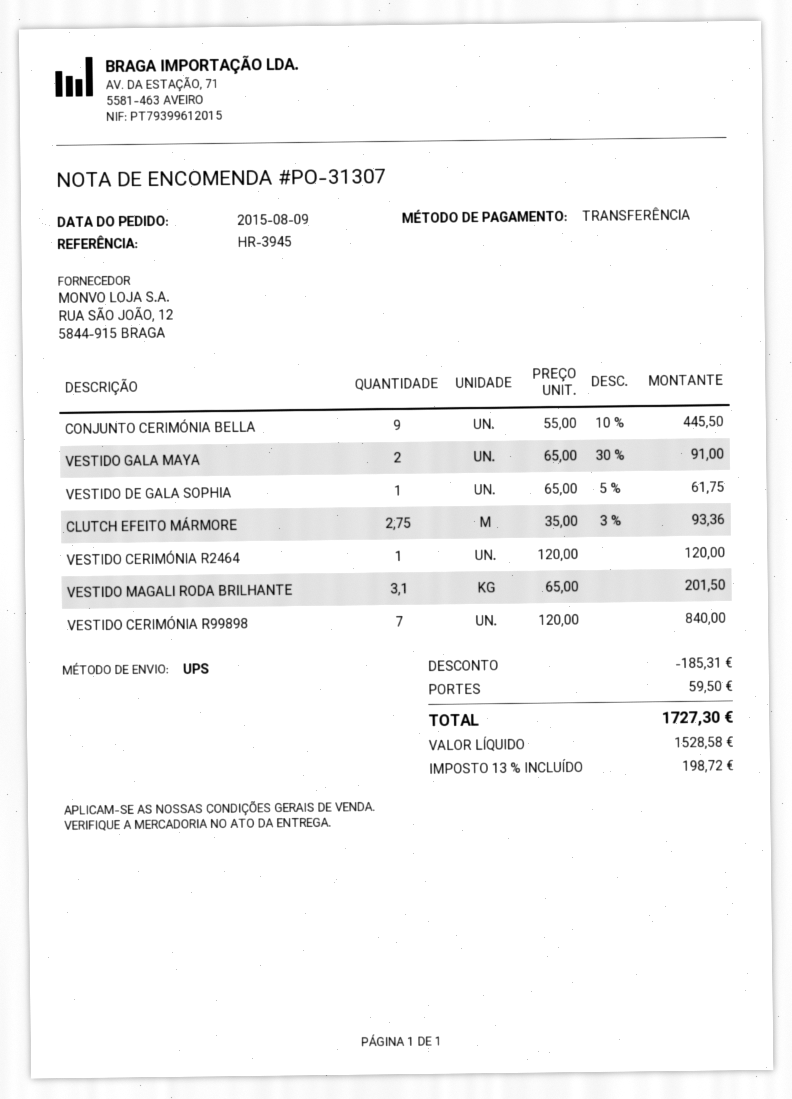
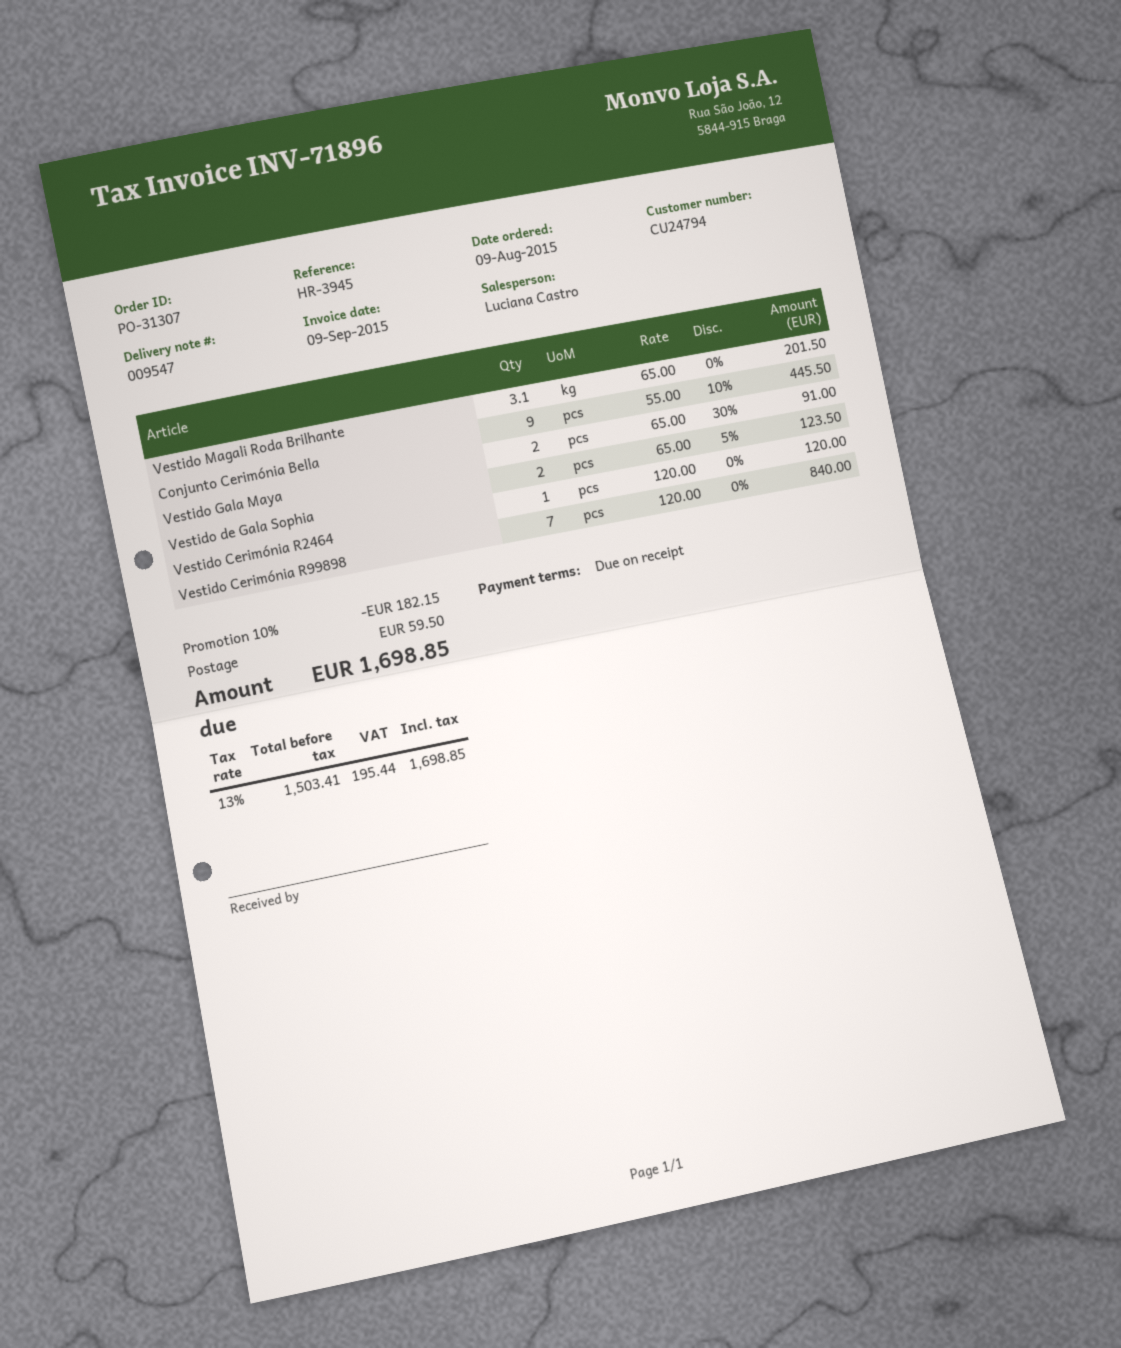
VESTIDO DE GALA SOPHIA: 1 x 65.00 - 5% = 61.75 -> 2 x 65.00 - 5% = 123.50
CLUTCH EFEITO MÁRMORE: 2.75 x 35.00 - 3% = 93.36 -> none
discount: 185.31 -> 182.15
net: 1528.58 -> 1503.41
tax: 13% = 198.72 -> 13% = 195.44
total: 1727.30 -> 1698.85

